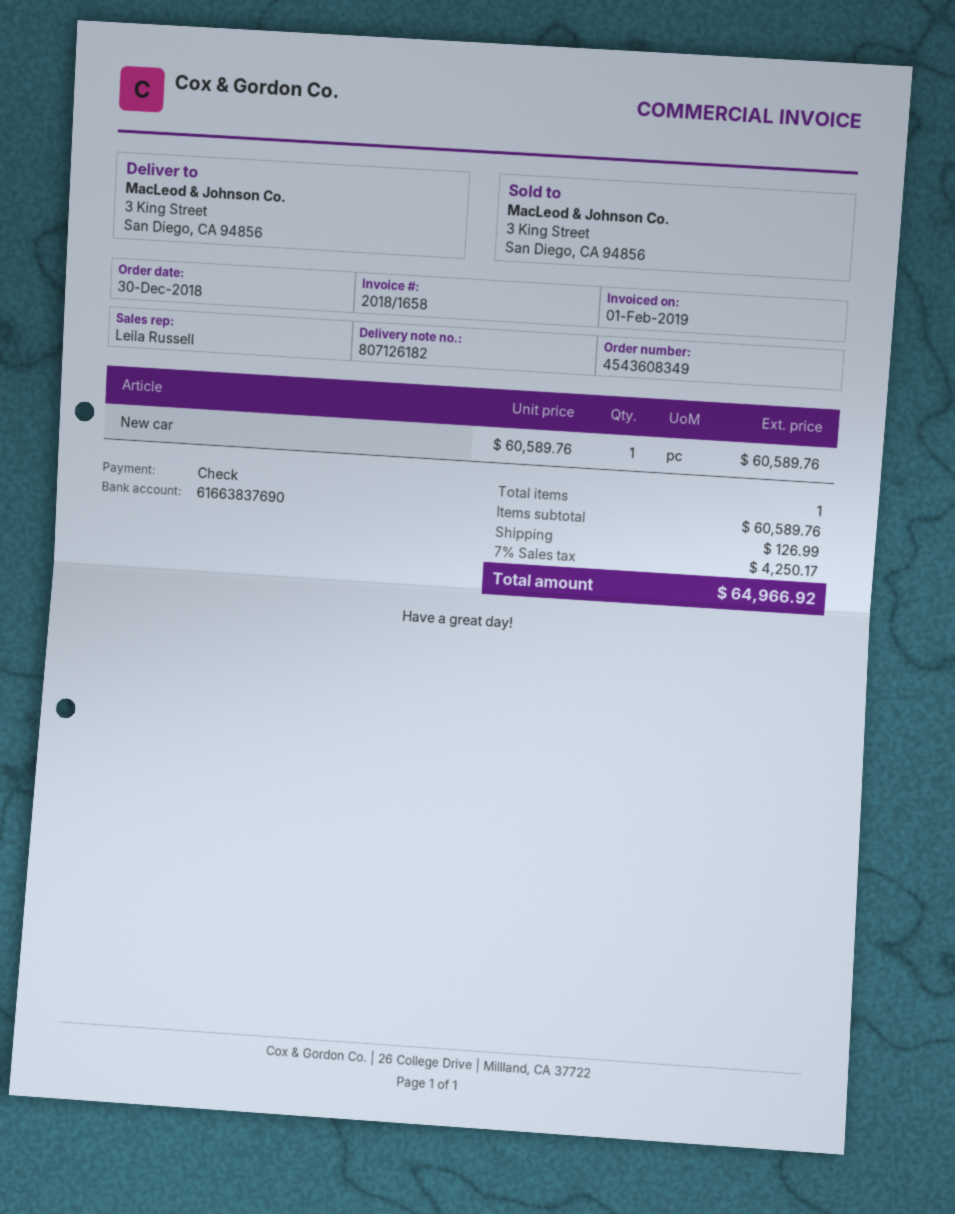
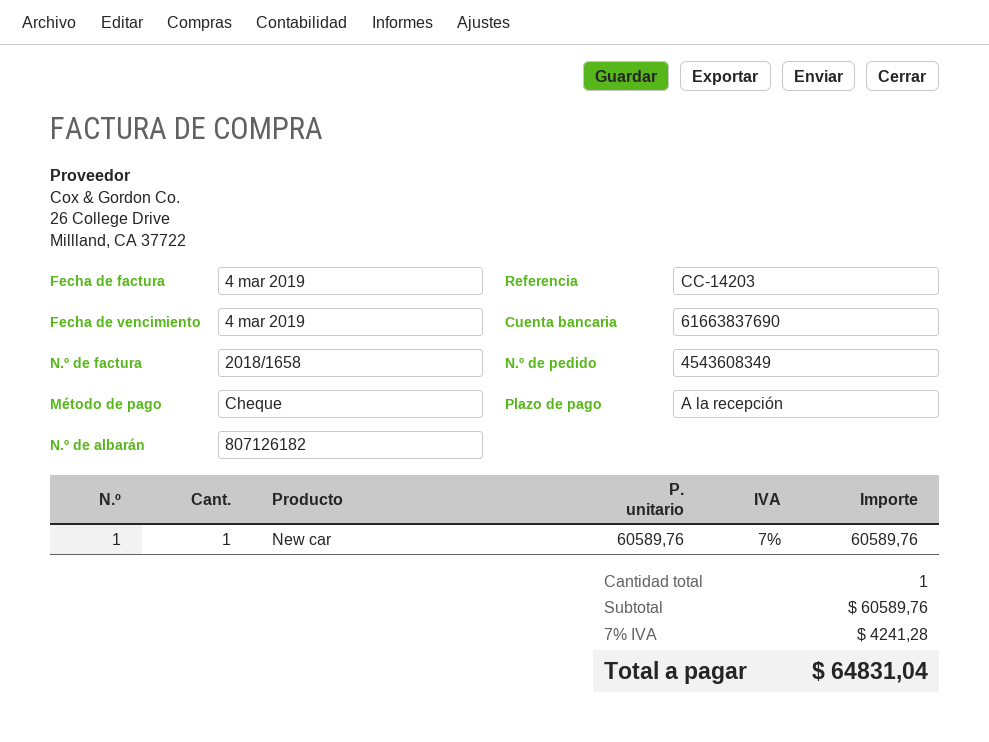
invoice date: 2019-02-01 -> 2019-03-04
shipping: 126.99 -> none
tax: 7% = 4250.17 -> 7% = 4241.28
total: 64966.92 -> 64831.04

